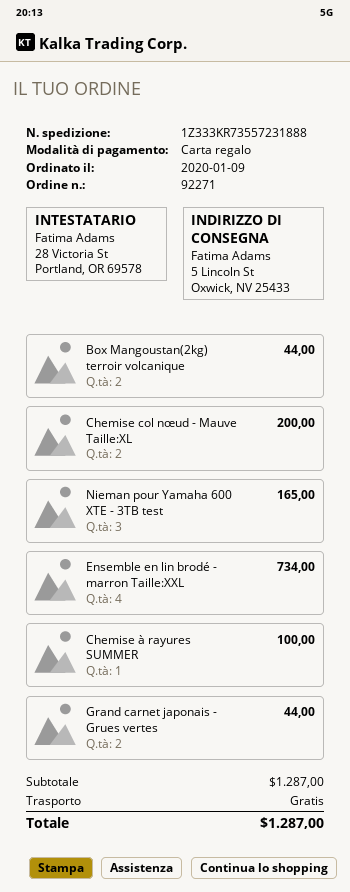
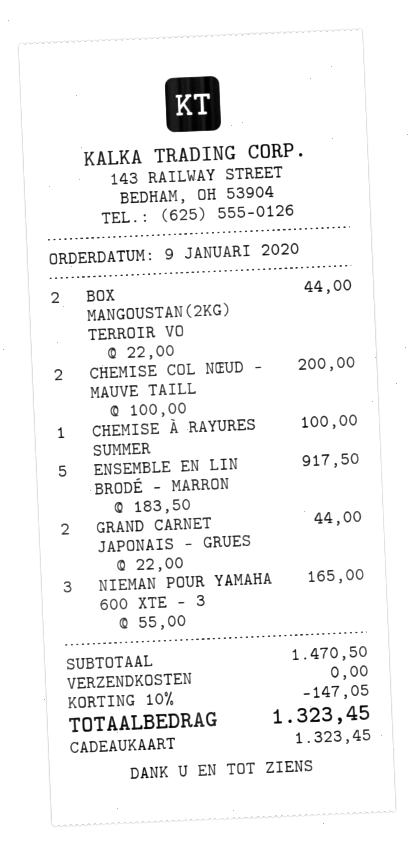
Ensemble en lin brodé - marron Taille:XXL: 4 for 734.00 -> 5 for 917.50
subtotal: 1287.00 -> 1470.50
discount: none -> 10% = 147.05
total: 1287.00 -> 1323.45

